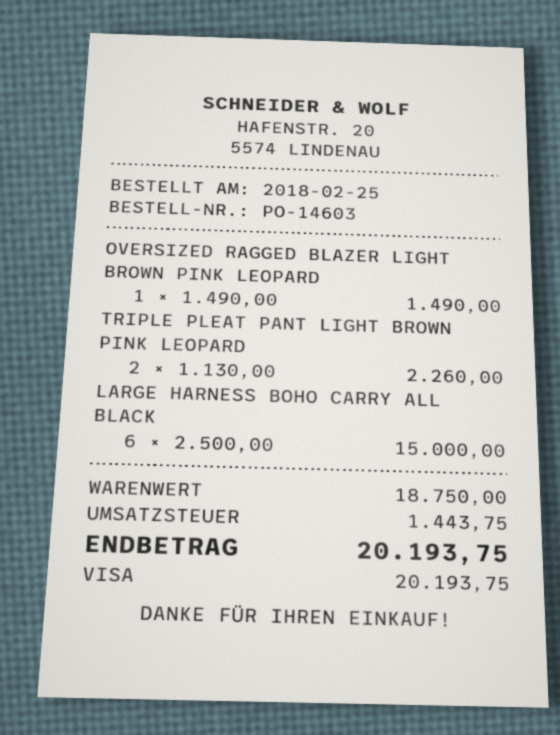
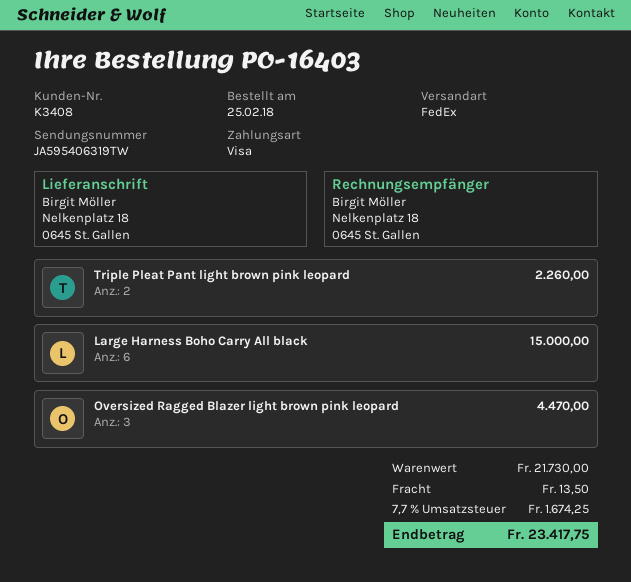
order number: PO-14603 -> PO-16403
OVERSIZED RAGGED BLAZER LIGHT BROWN PINK LEOPARD: 1 for 1490.00 -> 3 for 4470.00
subtotal: 18750.00 -> 21730.00
shipping: none -> 13.50
tax: 1443.75 -> 1674.25
total: 20193.75 -> 23417.75

